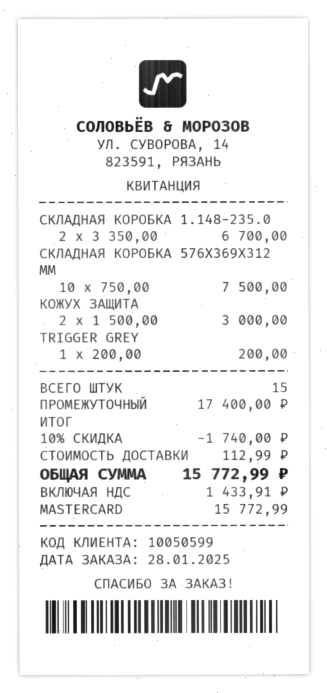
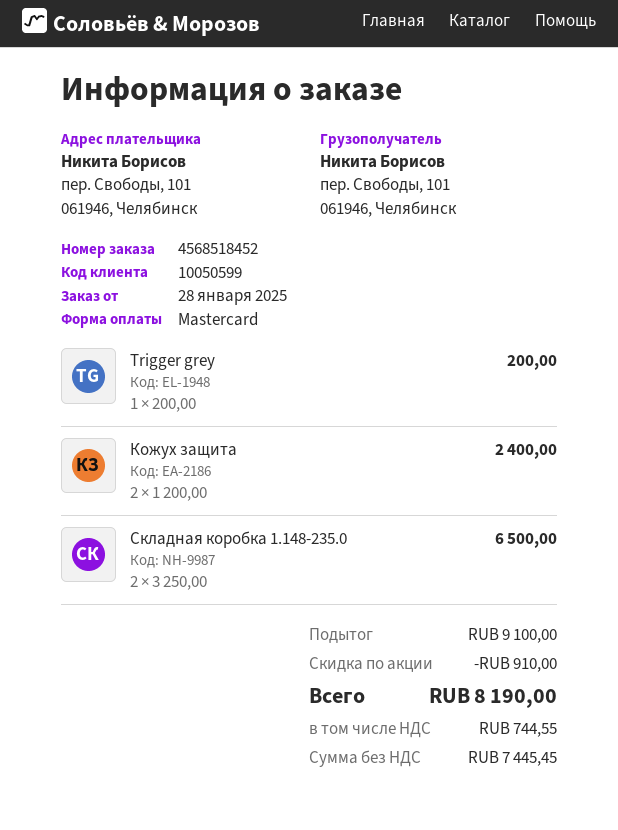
СКЛАДНАЯ КОРОБКА 1.148-235.0: 2 x 3350.00 = 6700.00 -> 2 x 3250.00 = 6500.00
СКЛАДНАЯ КОРОБКА 576X369X312 MM: 10 x 750.00 = 7500.00 -> none
КОЖУХ ЗАЩИТА: 2 x 1500.00 = 3000.00 -> 2 x 1200.00 = 2400.00
subtotal: 17400.00 -> 9100.00
discount: 1740.00 -> 910.00
shipping: 112.99 -> none
tax: 1433.91 -> 744.55
total: 15772.99 -> 8190.00

